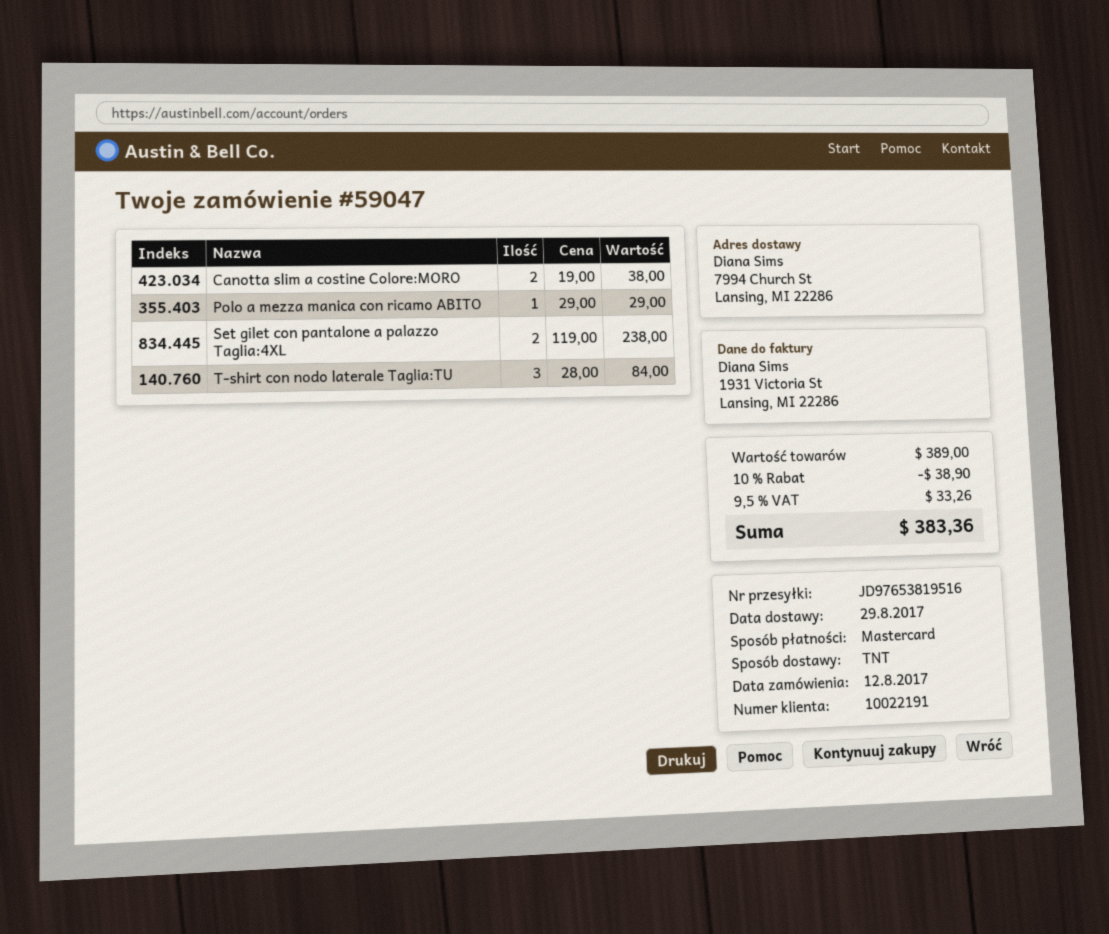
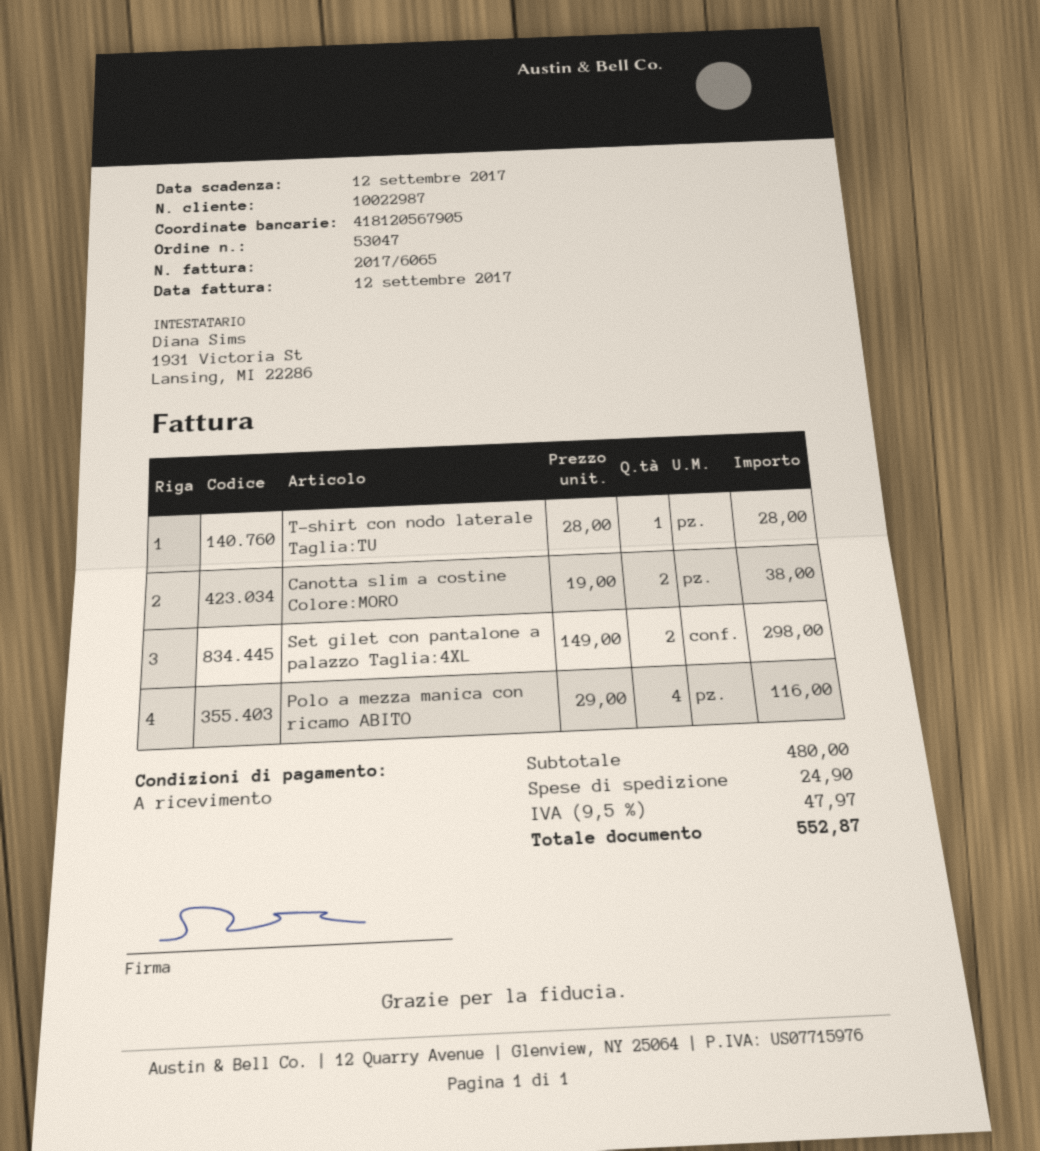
order number: 59047 -> 53047
customer number: 10022191 -> 10022987
Polo a mezza manica con ricamo ABITO: 1 x 29.00 = 29.00 -> 4 x 29.00 = 116.00
Set gilet con pantalone a palazzo Taglia:4XL: 2 x 119.00 = 238.00 -> 2 x 149.00 = 298.00
T-shirt con nodo laterale Taglia:TU: 3 x 28.00 = 84.00 -> 1 x 28.00 = 28.00
subtotal: 389.00 -> 480.00
discount: 10% = 38.90 -> none
shipping: none -> 24.90
tax: 9.5% = 33.26 -> 9.5% = 47.97
total: 383.36 -> 552.87

